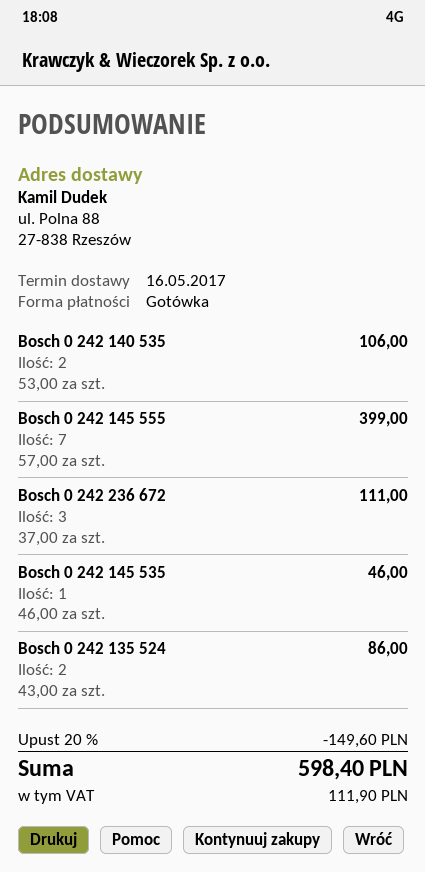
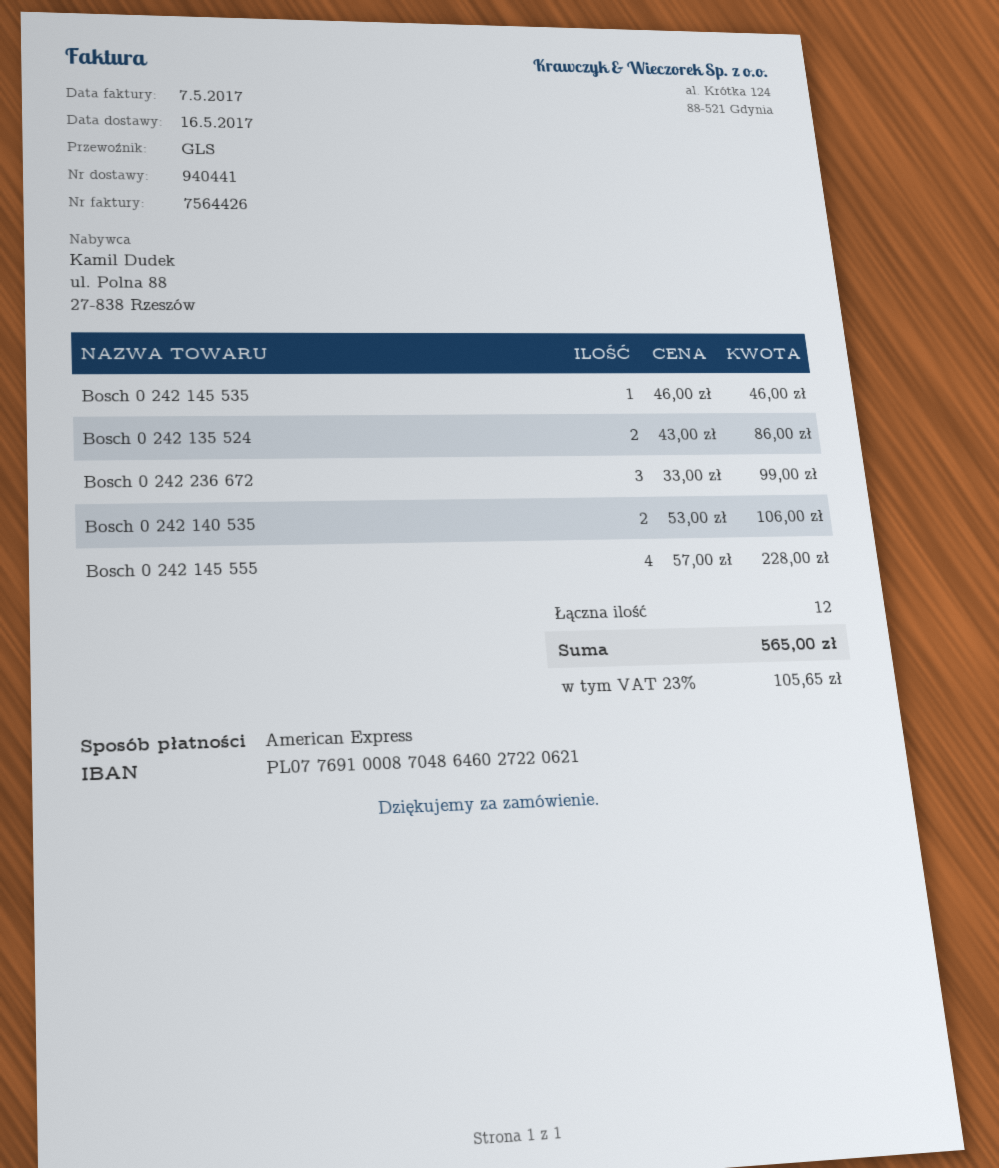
payment method: cash -> American Express
Bosch 0 242 145 555: 7 x 57.00 = 399.00 -> 4 x 57.00 = 228.00
Bosch 0 242 236 672: 3 x 37.00 = 111.00 -> 3 x 33.00 = 99.00
discount: 20% = 149.60 -> none
tax: 111.90 -> 105.65
total: 598.40 -> 565.00

